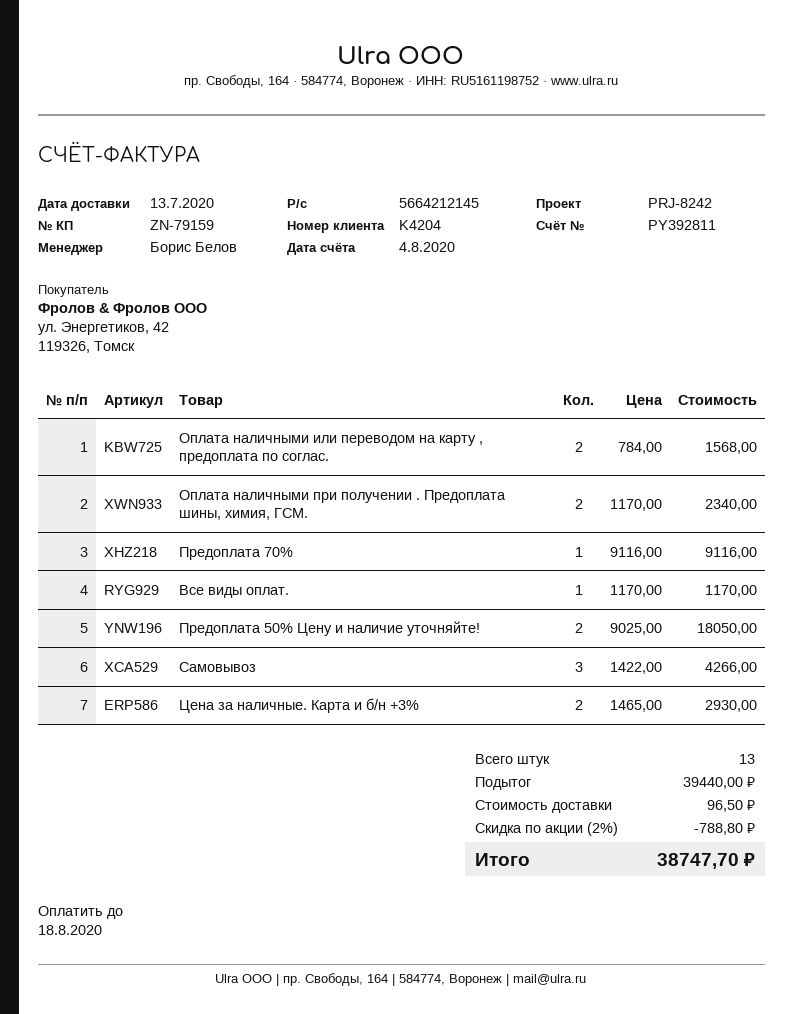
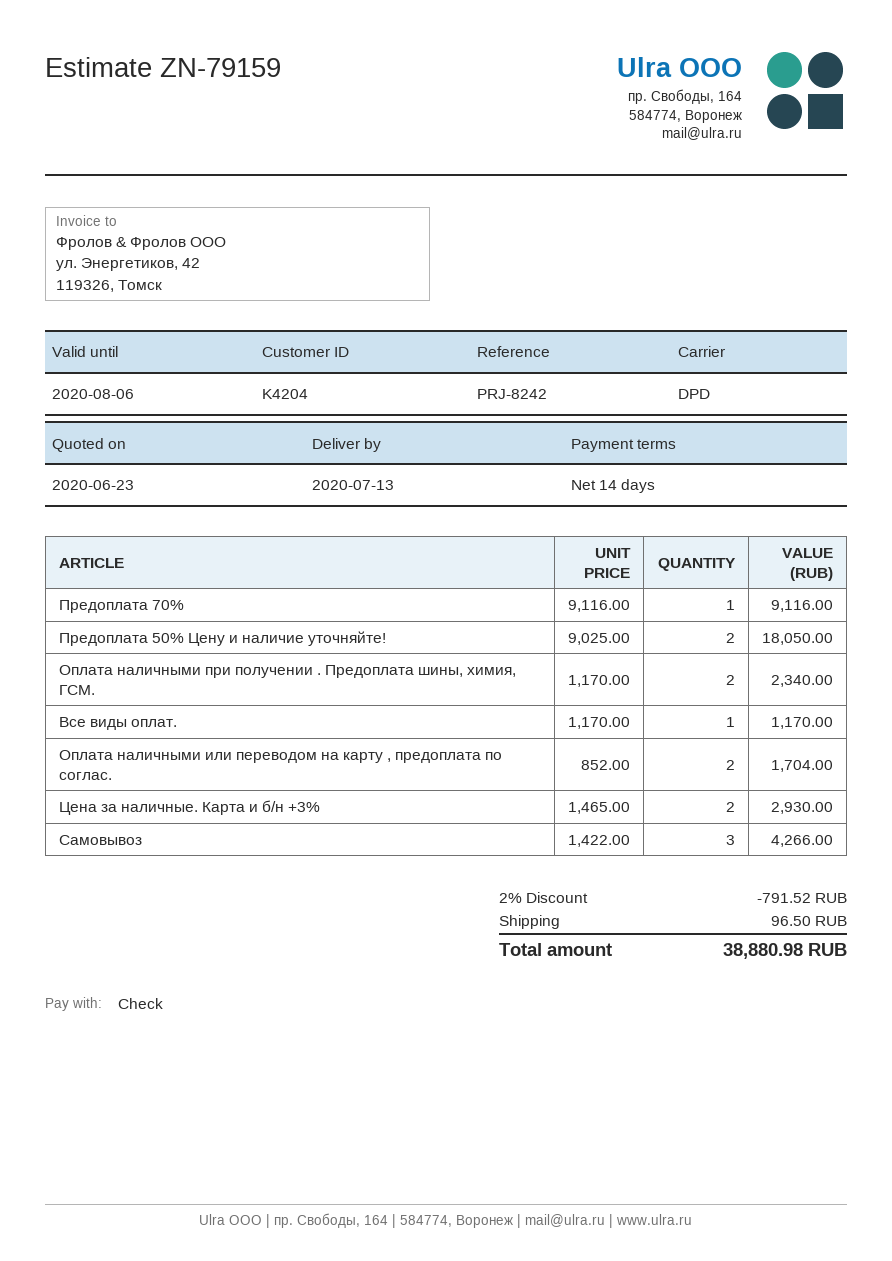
Оплата наличными или переводом на карту , предоплата по соглас.: 2 x 784.00 = 1568.00 -> 2 x 852.00 = 1704.00
discount: 2% = 788.80 -> 2% = 791.52
total: 38747.70 -> 38880.98

